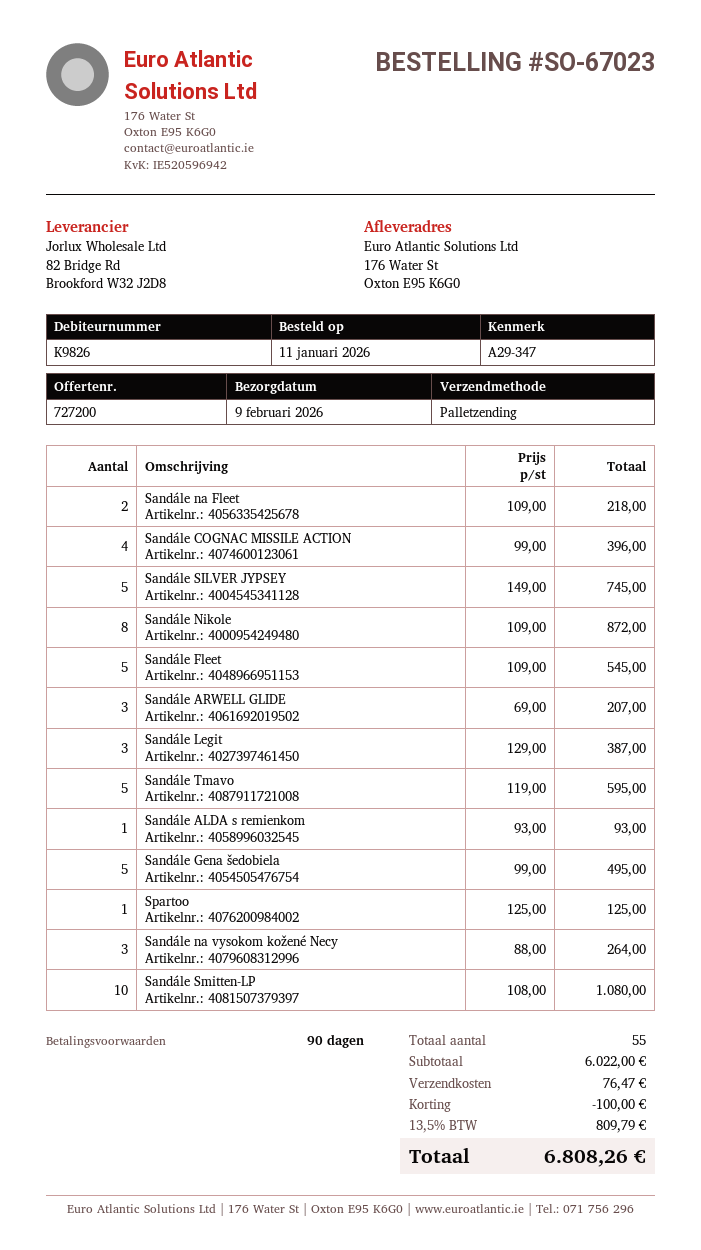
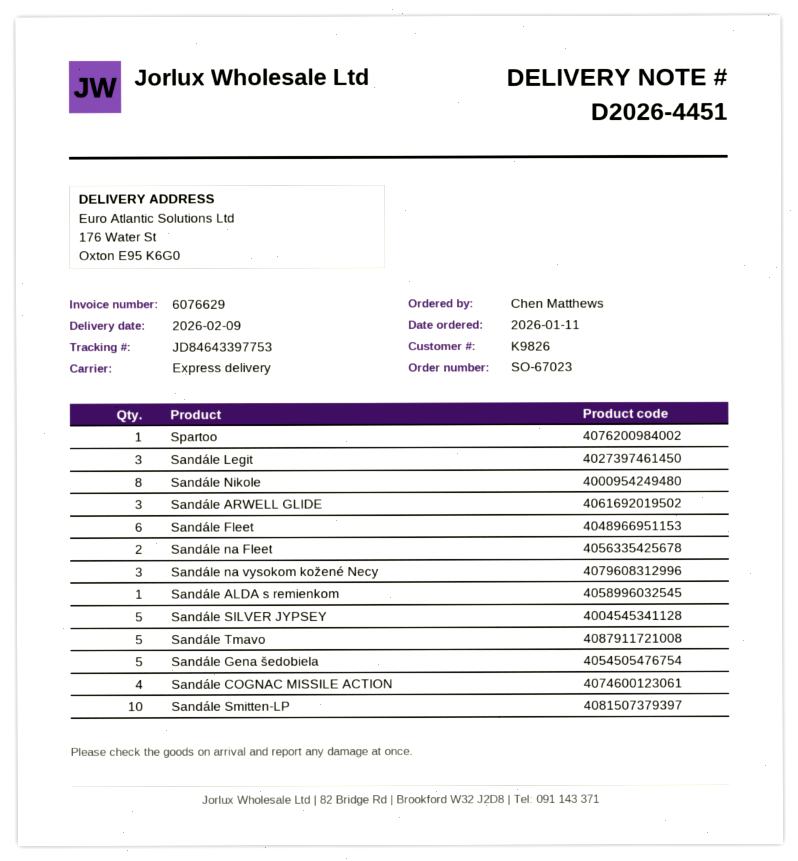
shipping method: pallet freight -> express
Sandále Fleet: 5 -> 6

